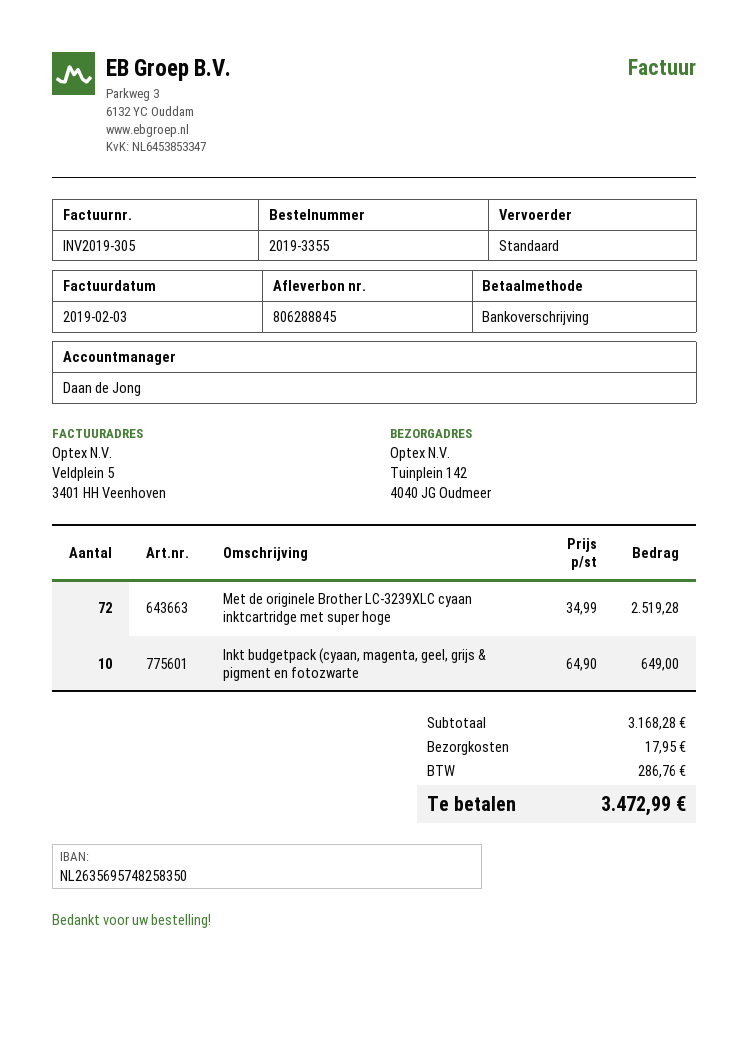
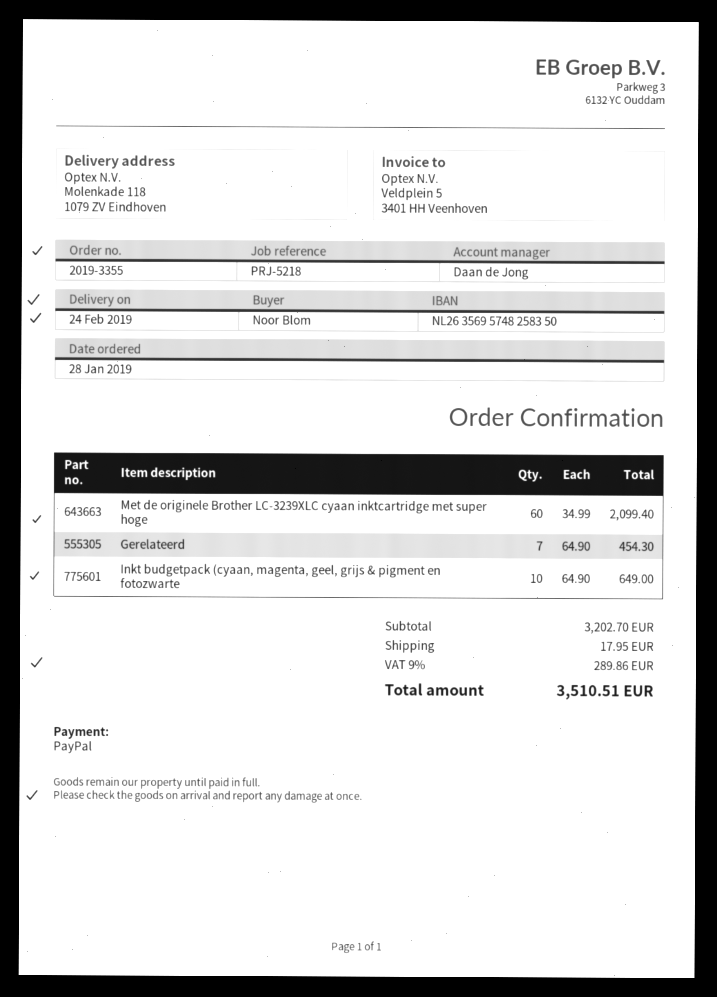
payment method: bank transfer -> PayPal
ship to: Tuinplein 142, 4040 JG Oudmeer -> Molenkade 118, 1079 ZV Eindhoven
Met de originele Brother LC-3239XLC cyaan inktcartridge met super hoge: 72 x 34.99 = 2519.28 -> 60 x 34.99 = 2099.40
Gerelateerd: none -> 7 x 64.90 = 454.30
subtotal: 3168.28 -> 3202.70
tax: 286.76 -> 289.86
total: 3472.99 -> 3510.51

